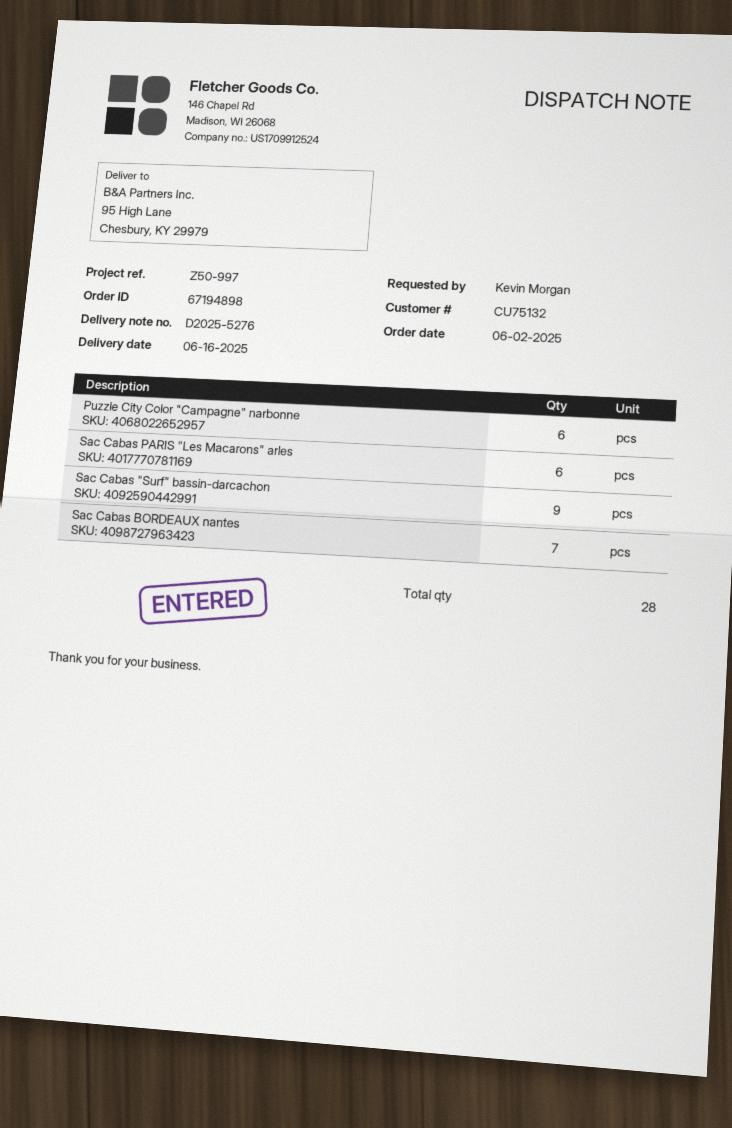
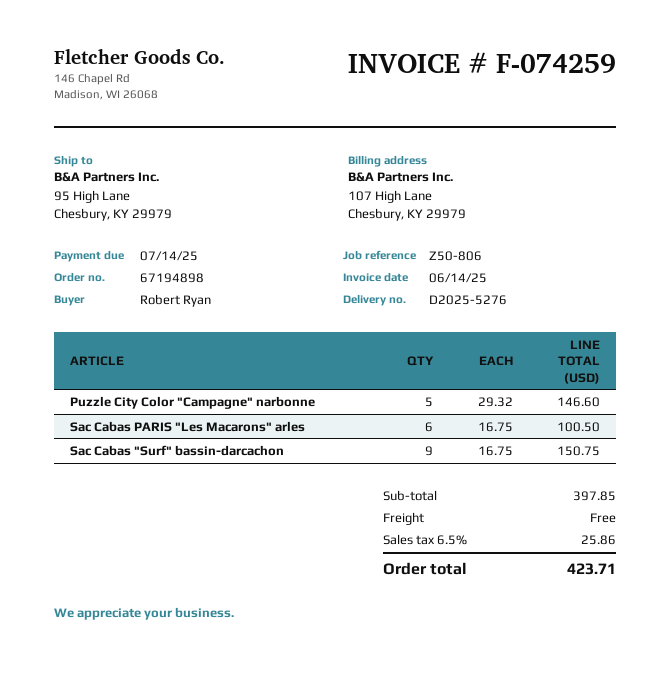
reference: Z50-997 -> Z50-806
ordered by: Kevin Morgan -> Robert Ryan
Puzzle City Color "Campagne" narbonne: 6 -> 5
Sac Cabas BORDEAUX nantes: 7 -> none

